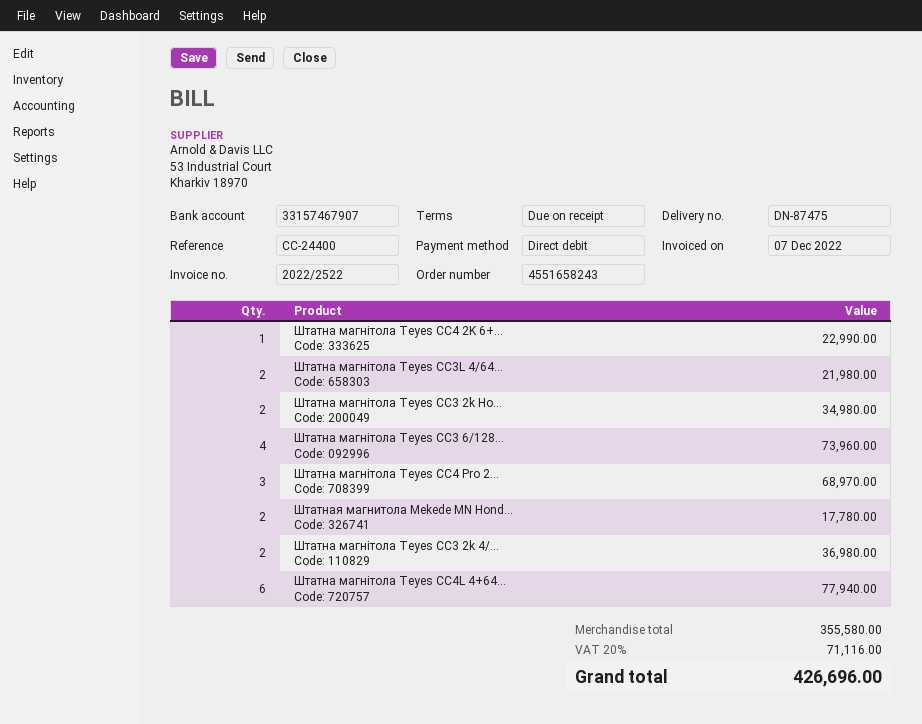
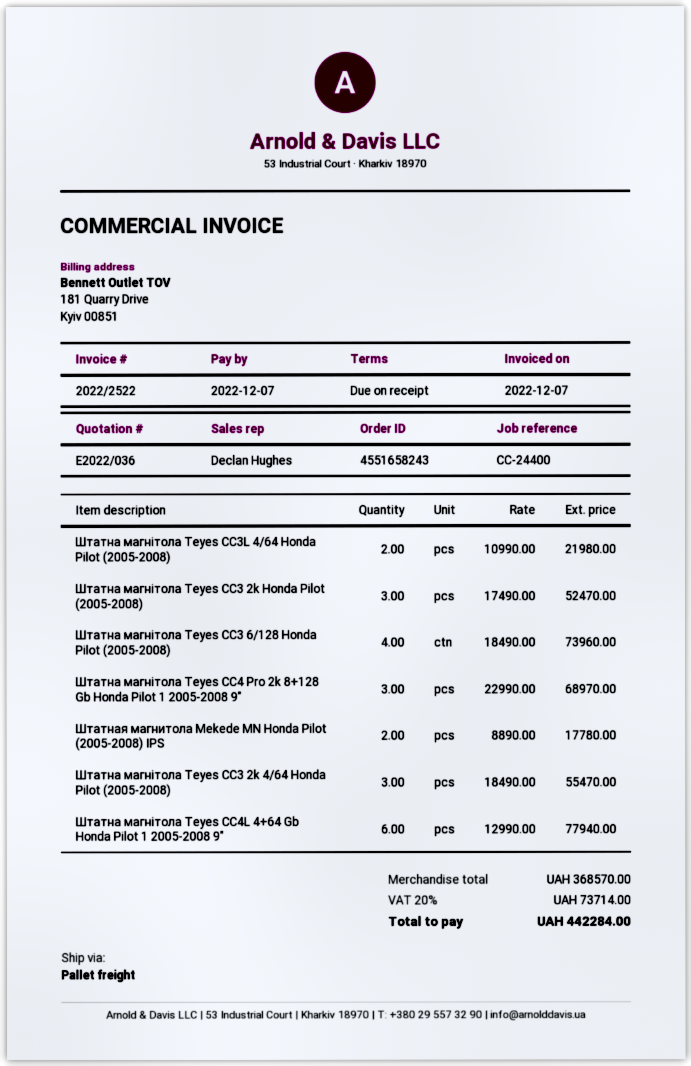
Штатна магнітола Teyes CC4 2K 6+...: 1 for 22990.00 -> none
Штатна магнітола Teyes CC3 2k Ho...: 2 for 34980.00 -> 3 for 52470.00
Штатна магнітола Teyes CC3 2k 4/...: 2 for 36980.00 -> 3 for 55470.00
subtotal: 355580.00 -> 368570.00
tax: 20% = 71116.00 -> 20% = 73714.00
total: 426696.00 -> 442284.00

